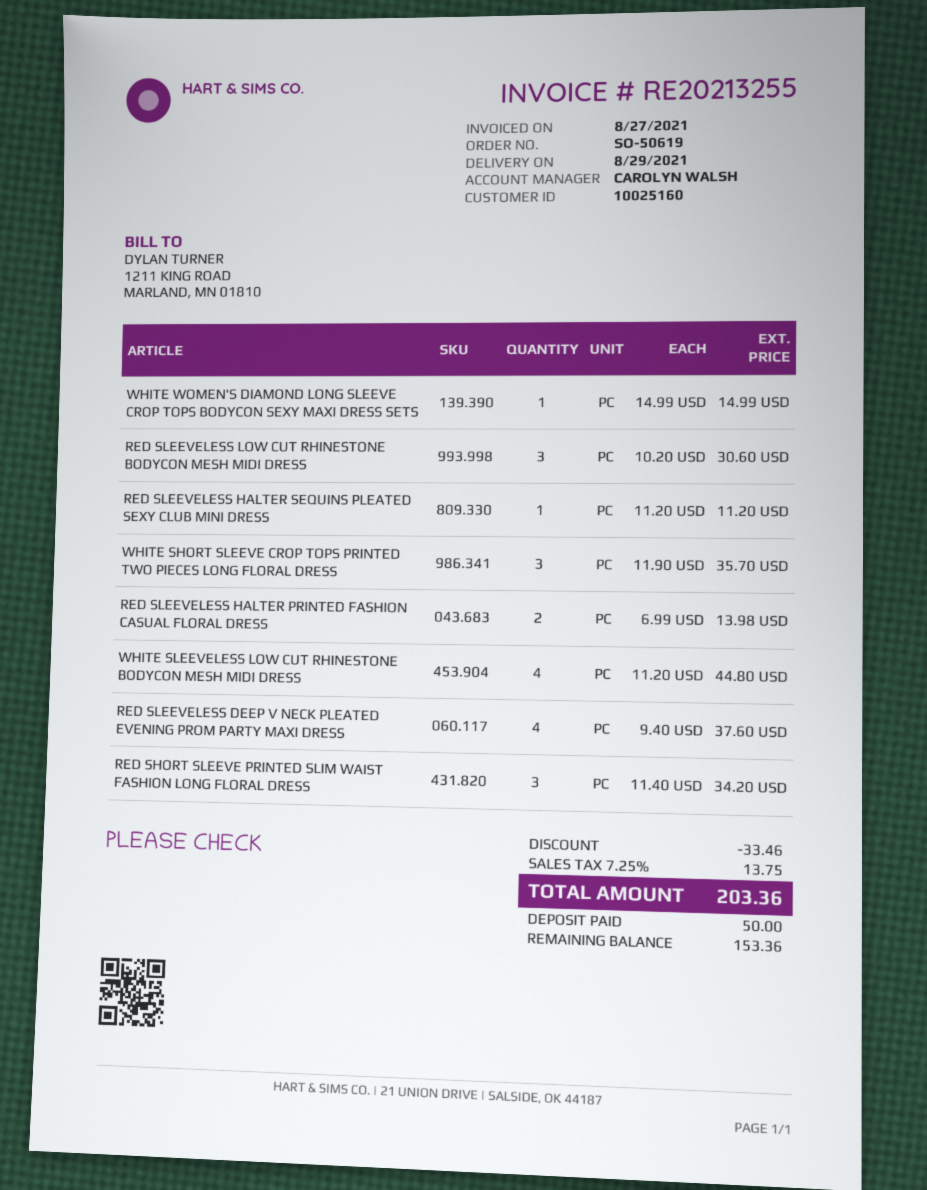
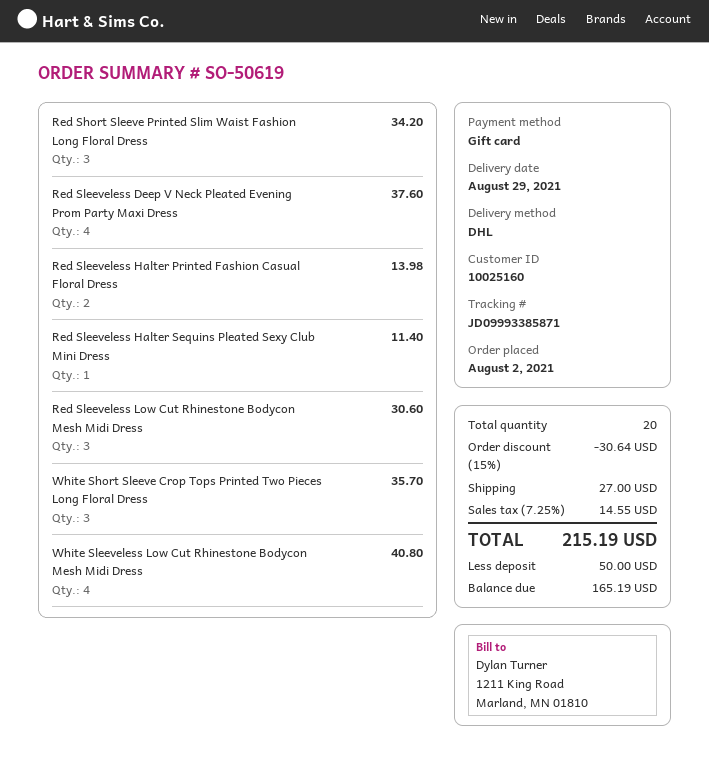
WHITE WOMEN'S DIAMOND LONG SLEEVE CROP TOPS BODYCON SEXY MAXI DRESS SETS: 1 for 14.99 -> none
RED SLEEVELESS HALTER SEQUINS PLEATED SEXY CLUB MINI DRESS: 1 for 11.20 -> 1 for 11.40
WHITE SLEEVELESS LOW CUT RHINESTONE BODYCON MESH MIDI DRESS: 4 for 44.80 -> 4 for 40.80
discount: 33.46 -> 30.64
shipping: none -> 27.00
tax: 7.25% = 13.75 -> 7.25% = 14.55
total: 203.36 -> 215.19
balance: 153.36 -> 165.19

